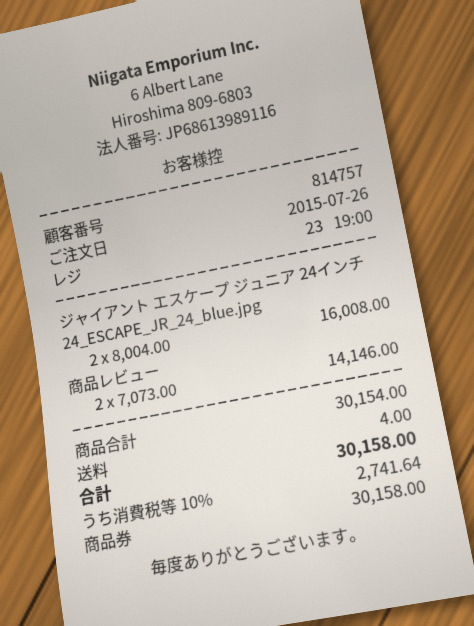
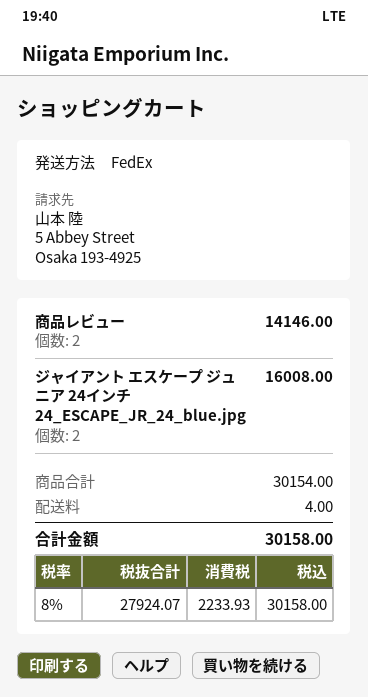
tax: 10% = 2741.64 -> 8% = 2233.93

